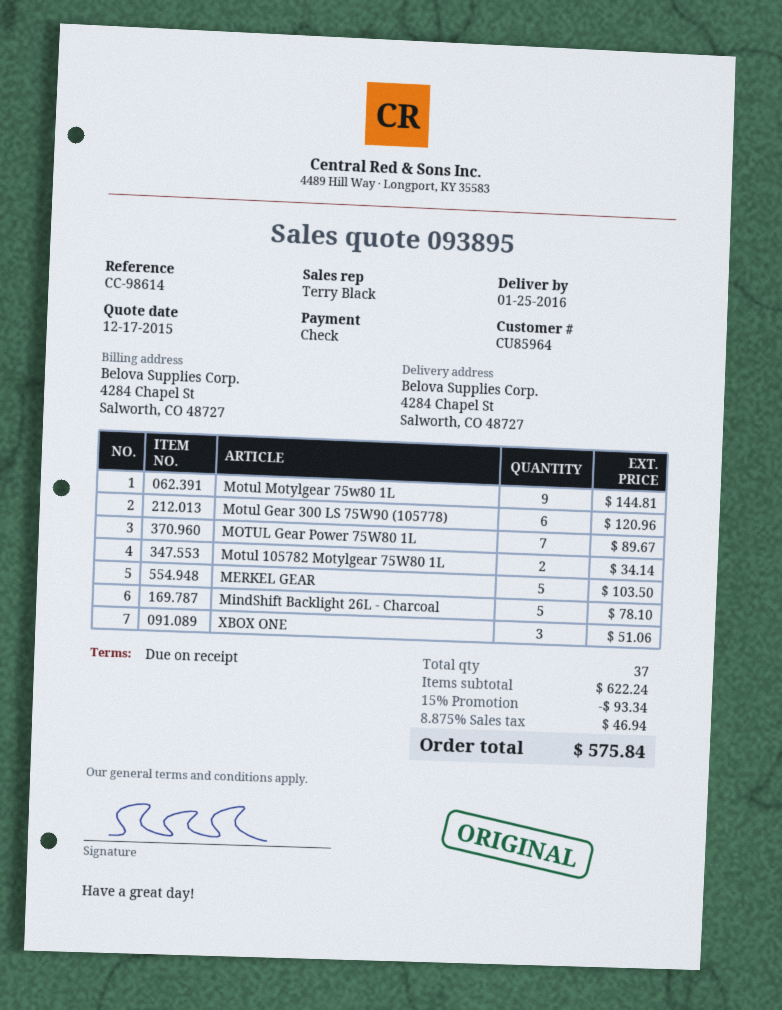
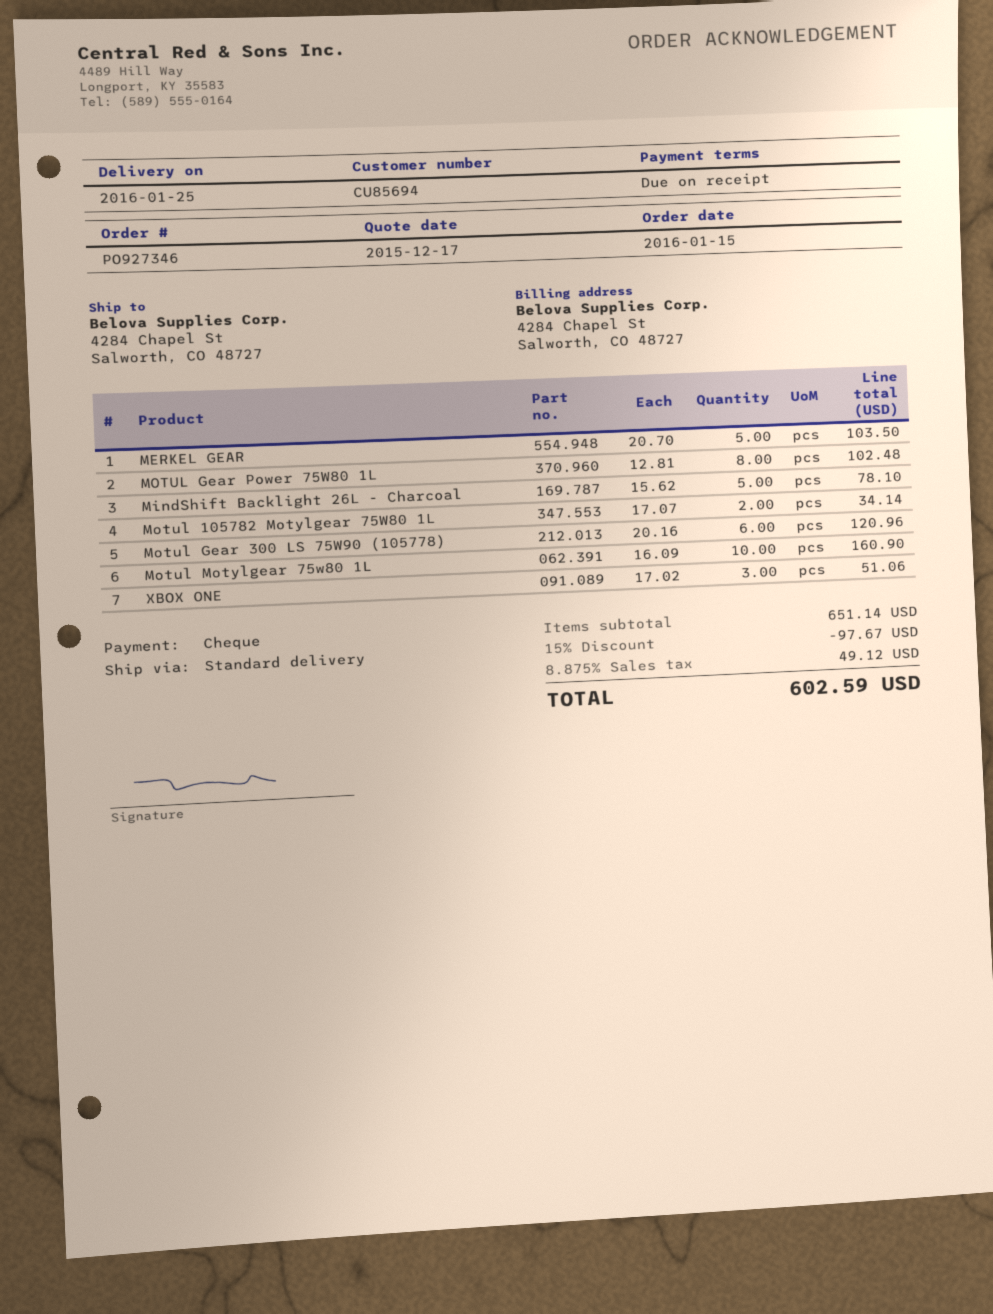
customer number: CU85964 -> CU85694
Motul Motylgear 75w80 1L: 9 for 144.81 -> 10 for 160.90
MOTUL Gear Power 75W80 1L: 7 for 89.67 -> 8 for 102.48
subtotal: 622.24 -> 651.14
discount: 15% = 93.34 -> 15% = 97.67
tax: 8.875% = 46.94 -> 8.875% = 49.12
total: 575.84 -> 602.59

